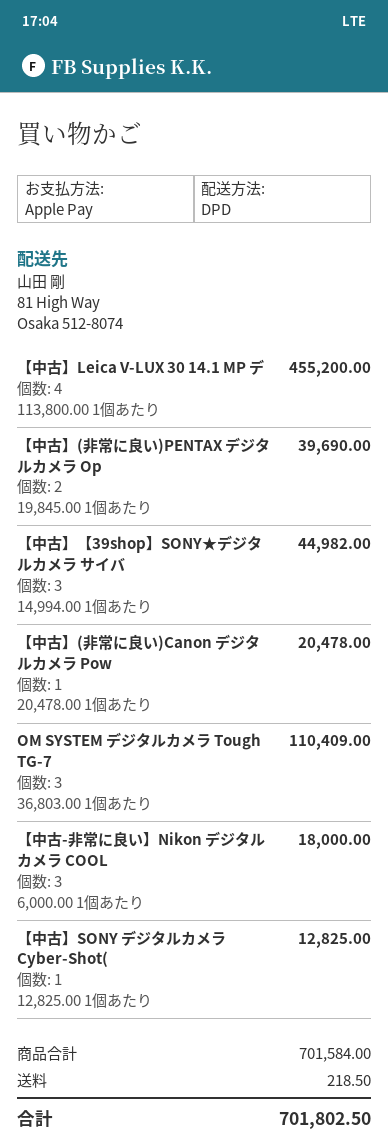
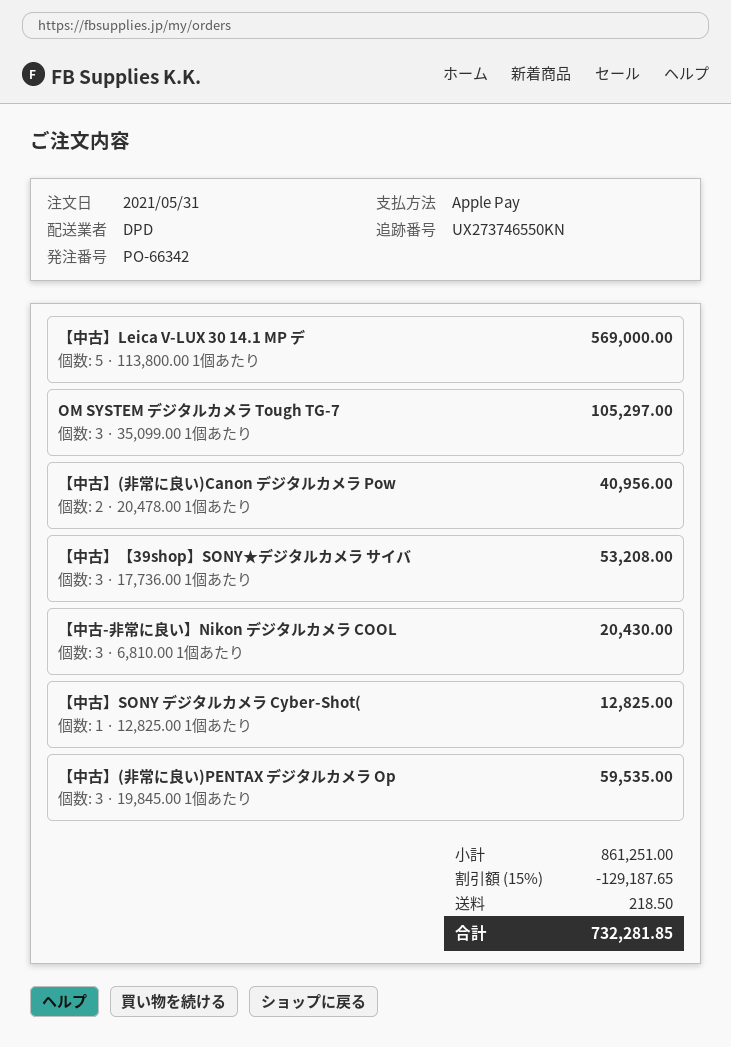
【中古】Leica V-LUX 30 14.1 MP デ: 4 x 113800.00 = 455200.00 -> 5 x 113800.00 = 569000.00
【中古】(非常に良い)PENTAX デジタルカメラ Op: 2 x 19845.00 = 39690.00 -> 3 x 19845.00 = 59535.00
【中古】【39shop】SONY★デジタルカメラ サイバ: 3 x 14994.00 = 44982.00 -> 3 x 17736.00 = 53208.00
【中古】(非常に良い)Canon デジタルカメラ Pow: 1 x 20478.00 = 20478.00 -> 2 x 20478.00 = 40956.00
OM SYSTEM デジタルカメラ Tough TG-7: 3 x 36803.00 = 110409.00 -> 3 x 35099.00 = 105297.00
【中古-非常に良い】Nikon デジタルカメラ COOL: 3 x 6000.00 = 18000.00 -> 3 x 6810.00 = 20430.00
subtotal: 701584.00 -> 861251.00
discount: none -> 15% = 129187.65
total: 701802.50 -> 732281.85

